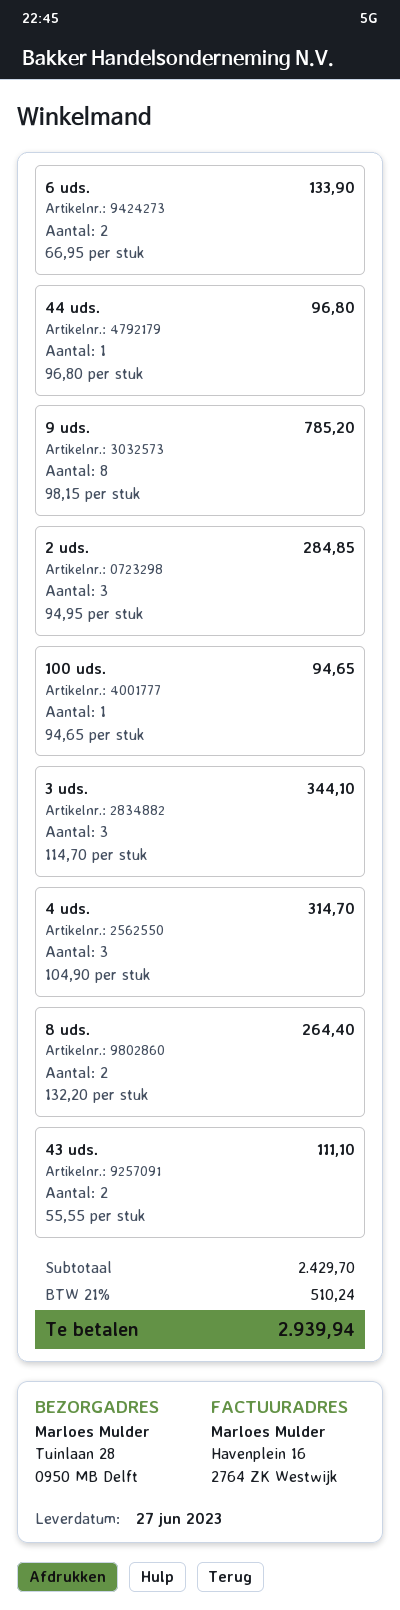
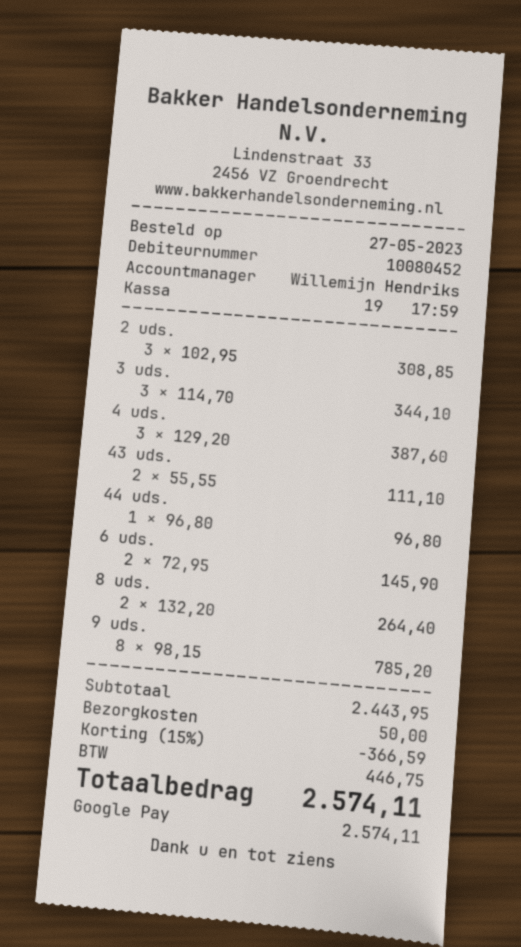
6 uds.: 2 x 66.95 = 133.90 -> 2 x 72.95 = 145.90
2 uds.: 3 x 94.95 = 284.85 -> 3 x 102.95 = 308.85
100 uds.: 1 x 94.65 = 94.65 -> none
4 uds.: 3 x 104.90 = 314.70 -> 3 x 129.20 = 387.60
subtotal: 2429.70 -> 2443.95
discount: none -> 15% = 366.59
shipping: none -> 50.00
tax: 510.24 -> 446.75
total: 2939.94 -> 2574.11

